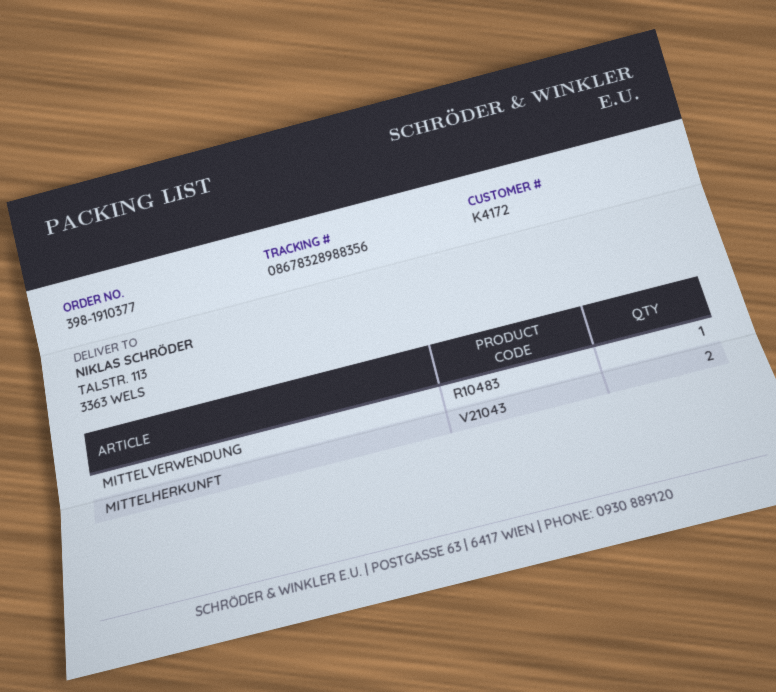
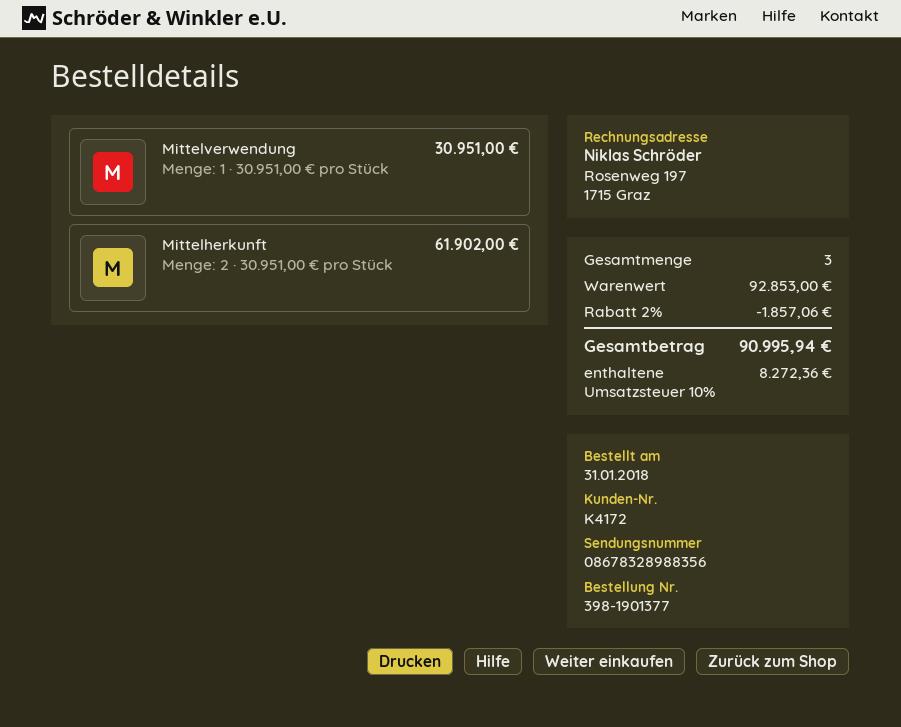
order number: 398-1910377 -> 398-1901377

